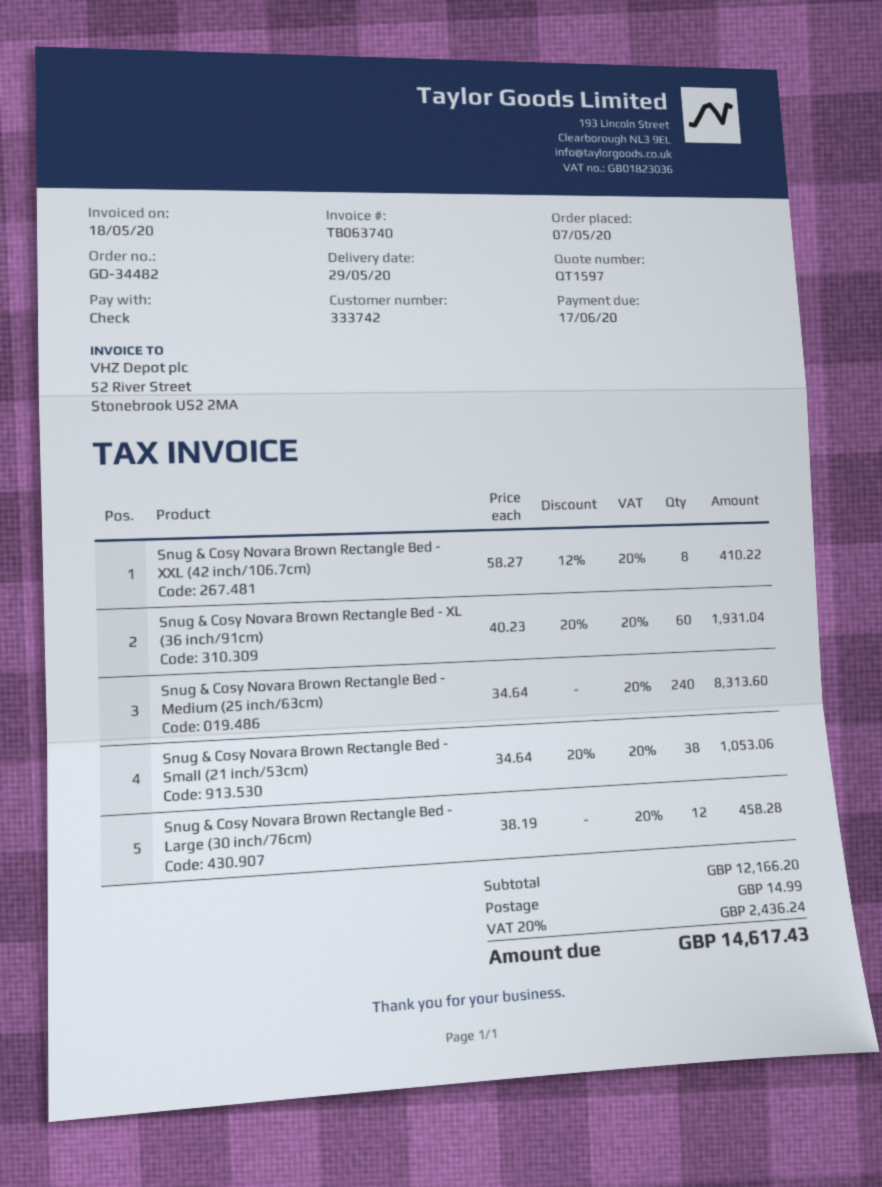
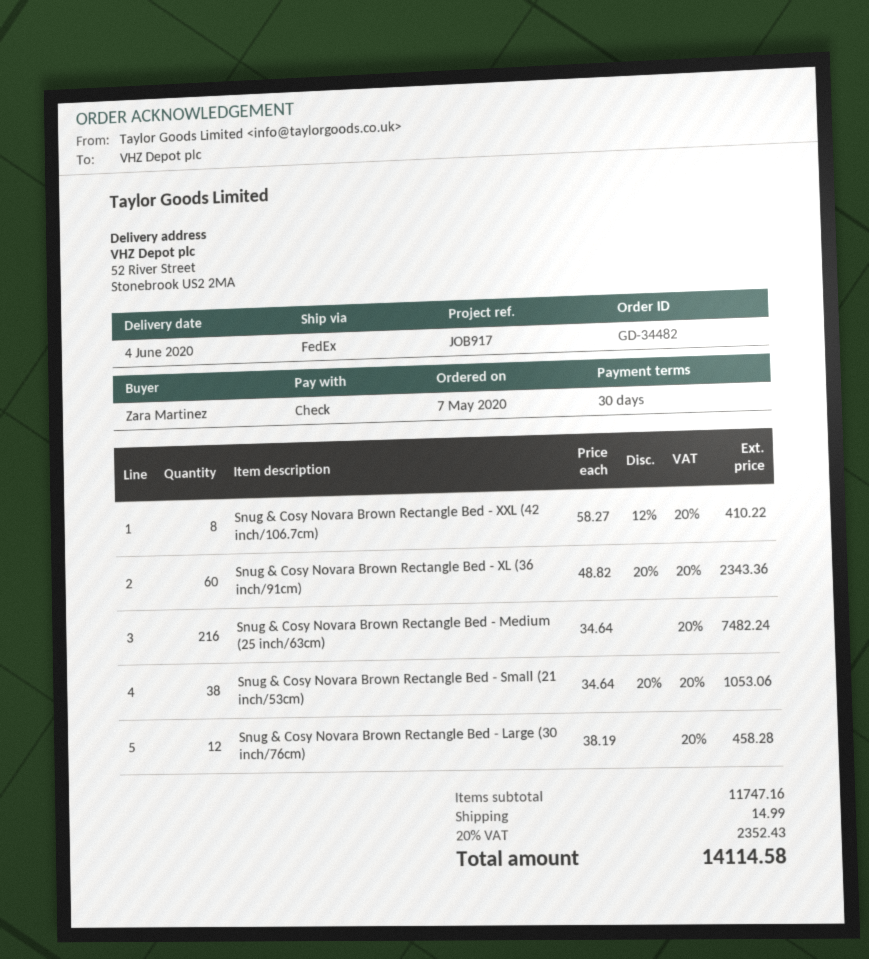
delivery date: 2020-05-29 -> 2020-06-04
Snug & Cosy Novara Brown Rectangle Bed - XL (36 inch/91cm): 60 x 40.23 - 20% = 1931.04 -> 60 x 48.82 - 20% = 2343.36
Snug & Cosy Novara Brown Rectangle Bed - Medium (25 inch/63cm): 240 x 34.64 = 8313.60 -> 216 x 34.64 = 7482.24
subtotal: 12166.20 -> 11747.16
tax: 20% = 2436.24 -> 20% = 2352.43
total: 14617.43 -> 14114.58

